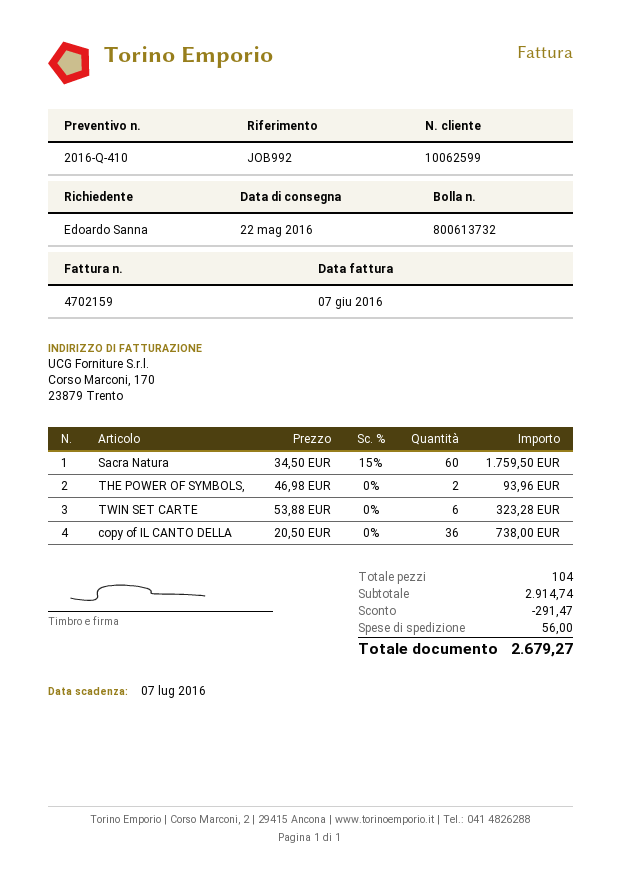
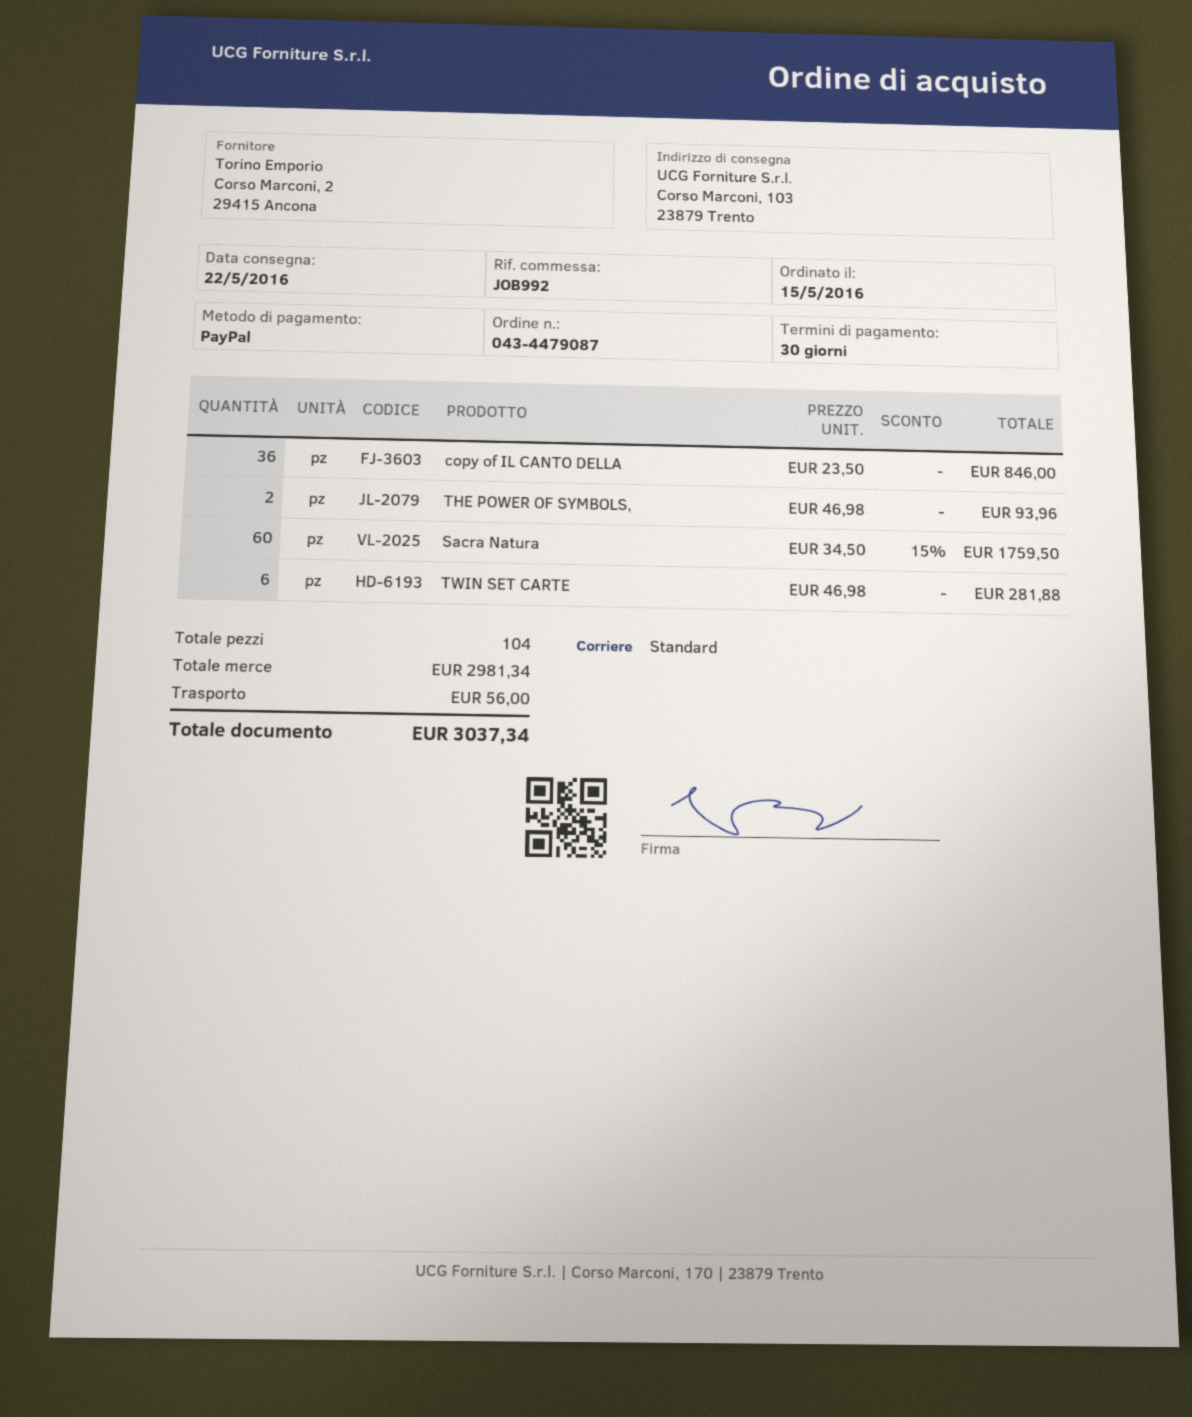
TWIN SET CARTE: 6 x 53.88 = 323.28 -> 6 x 46.98 = 281.88
copy of IL CANTO DELLA: 36 x 20.50 = 738.00 -> 36 x 23.50 = 846.00
subtotal: 2914.74 -> 2981.34
discount: 291.47 -> none
total: 2679.27 -> 3037.34

